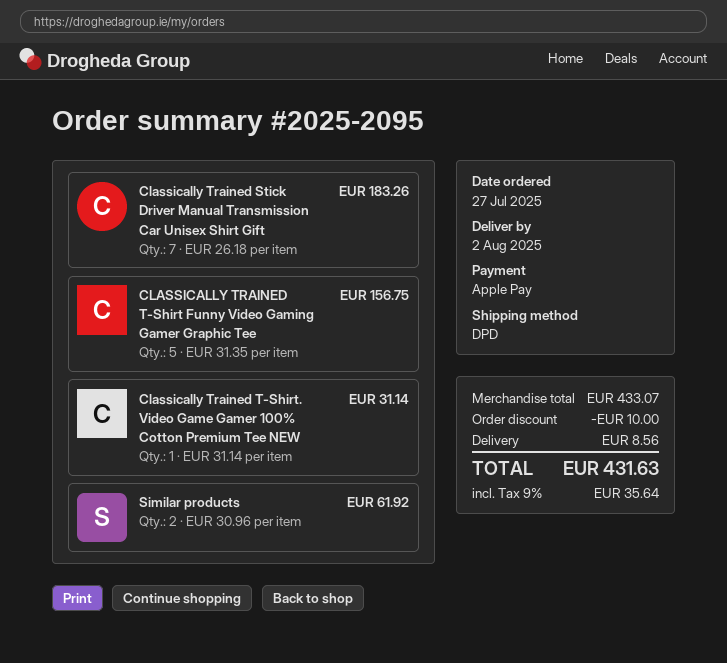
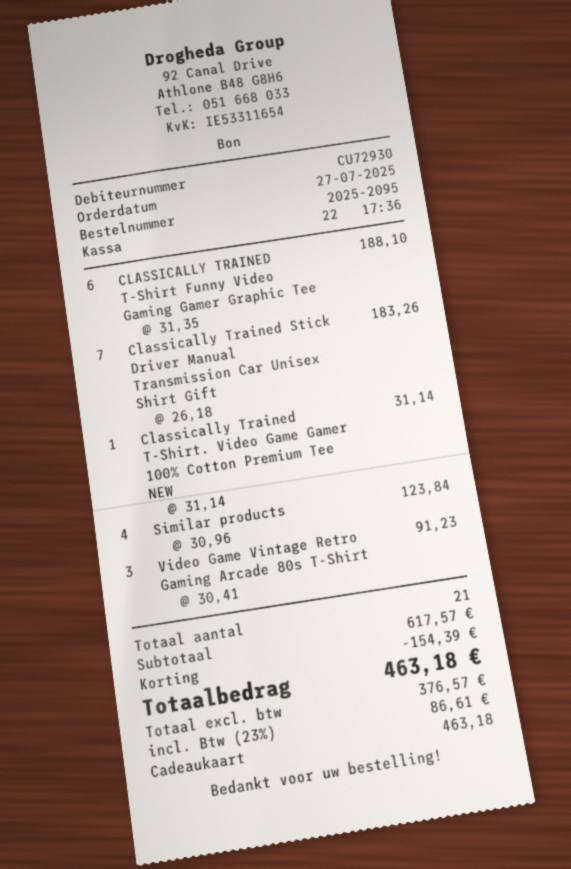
payment method: Apple Pay -> gift card
CLASSICALLY TRAINED T-Shirt Funny Video Gaming Gamer Graphic Tee: 5 x 31.35 = 156.75 -> 6 x 31.35 = 188.10
Similar products: 2 x 30.96 = 61.92 -> 4 x 30.96 = 123.84
Video Game Vintage Retro Gaming Arcade 80s T-Shirt: none -> 3 x 30.41 = 91.23
subtotal: 433.07 -> 617.57
discount: 10.00 -> 154.39
shipping: 8.56 -> none
tax: 9% = 35.64 -> 23% = 86.61
total: 431.63 -> 463.18

